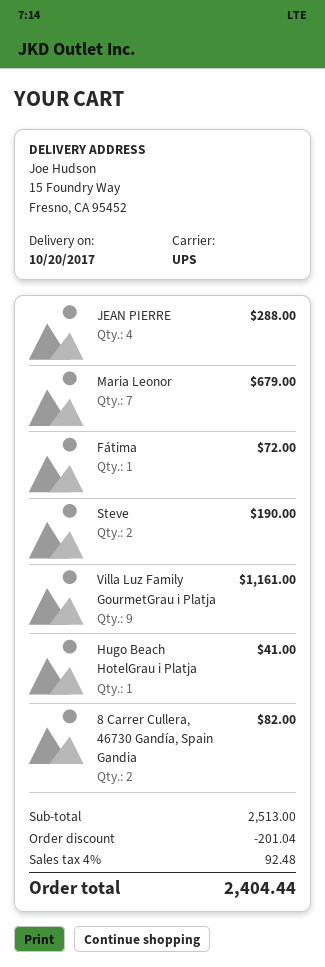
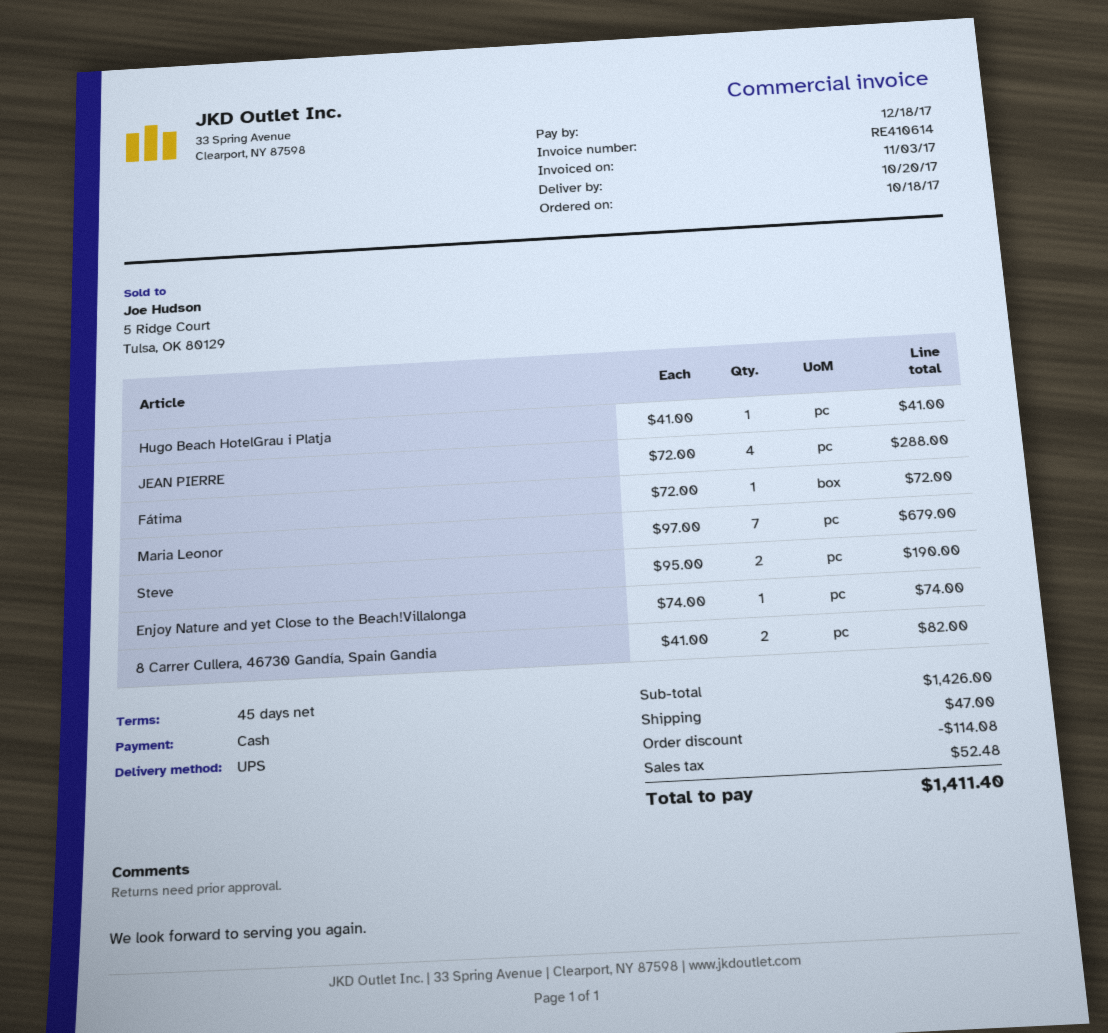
Villa Luz Family GourmetGrau i Platja: 9 for 1161.00 -> none
Enjoy Nature and yet Close to the Beach!Villalonga: none -> 1 for 74.00
subtotal: 2513.00 -> 1426.00
discount: 201.04 -> 114.08
shipping: none -> 47.00
tax: 92.48 -> 52.48
total: 2404.44 -> 1411.40

